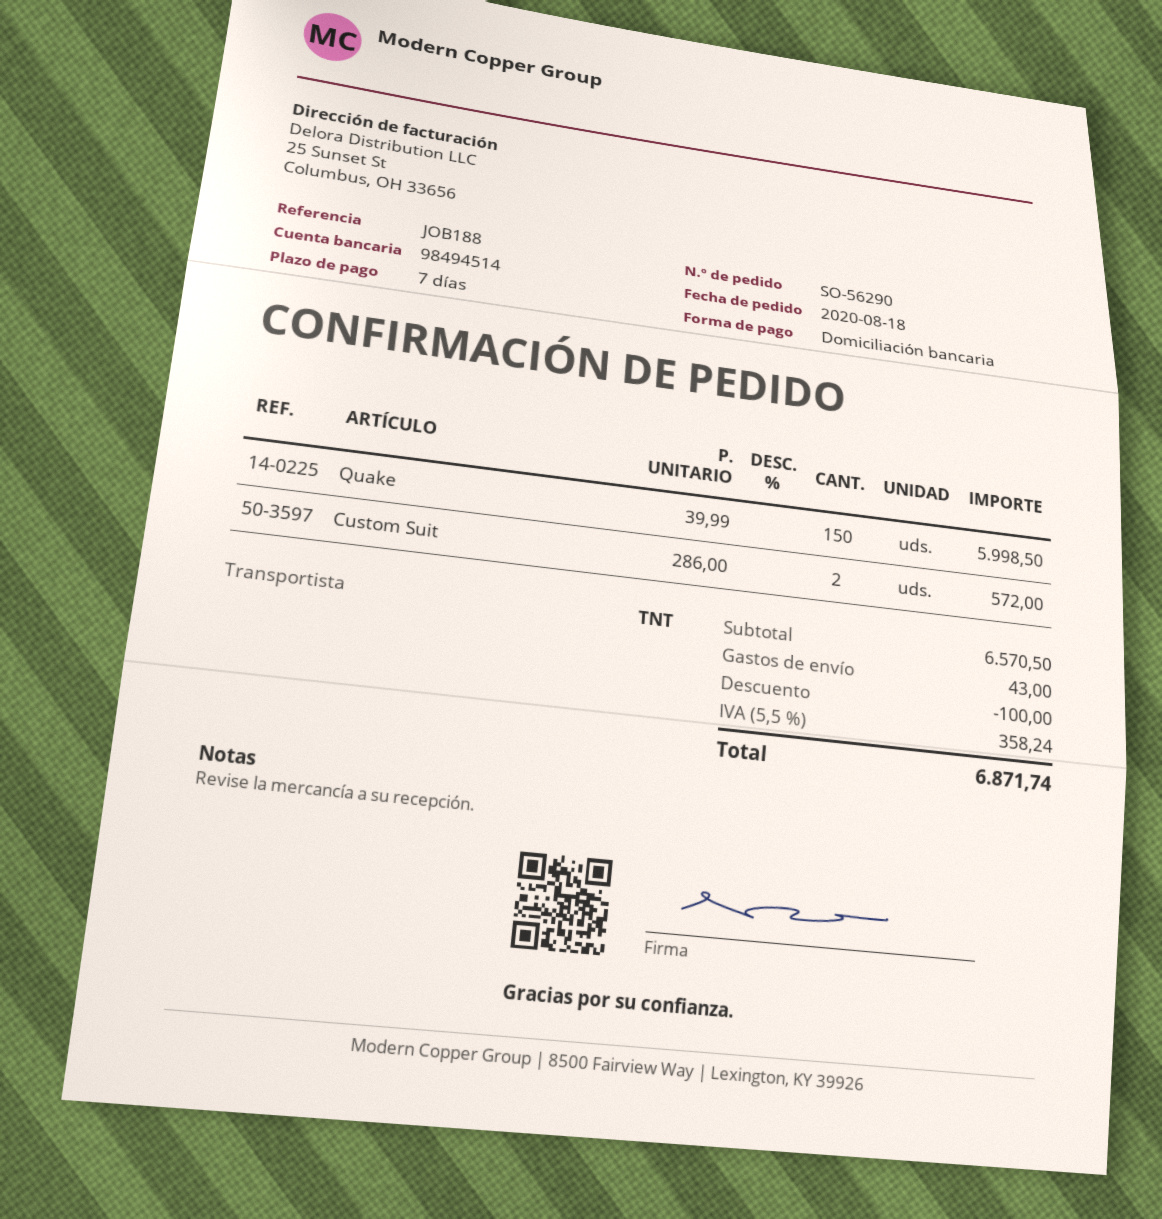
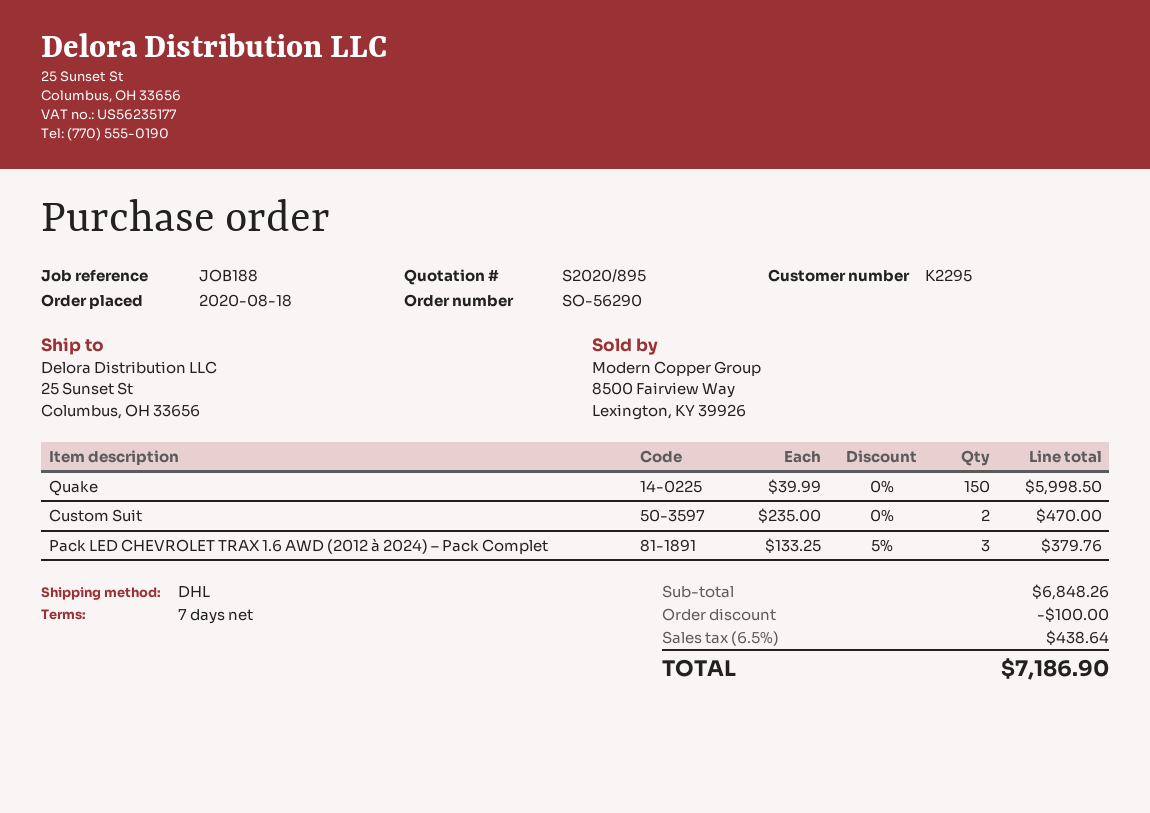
shipping method: TNT -> DHL
Custom Suit: 2 x 286.00 = 572.00 -> 2 x 235.00 = 470.00
Pack LED CHEVROLET TRAX 1.6 AWD (2012 à 2024) – Pack Complet: none -> 3 x 133.25 - 5% = 379.76
subtotal: 6570.50 -> 6848.26
shipping: 43.00 -> none
tax: 5.5% = 358.24 -> 6.5% = 438.64
total: 6871.74 -> 7186.90

